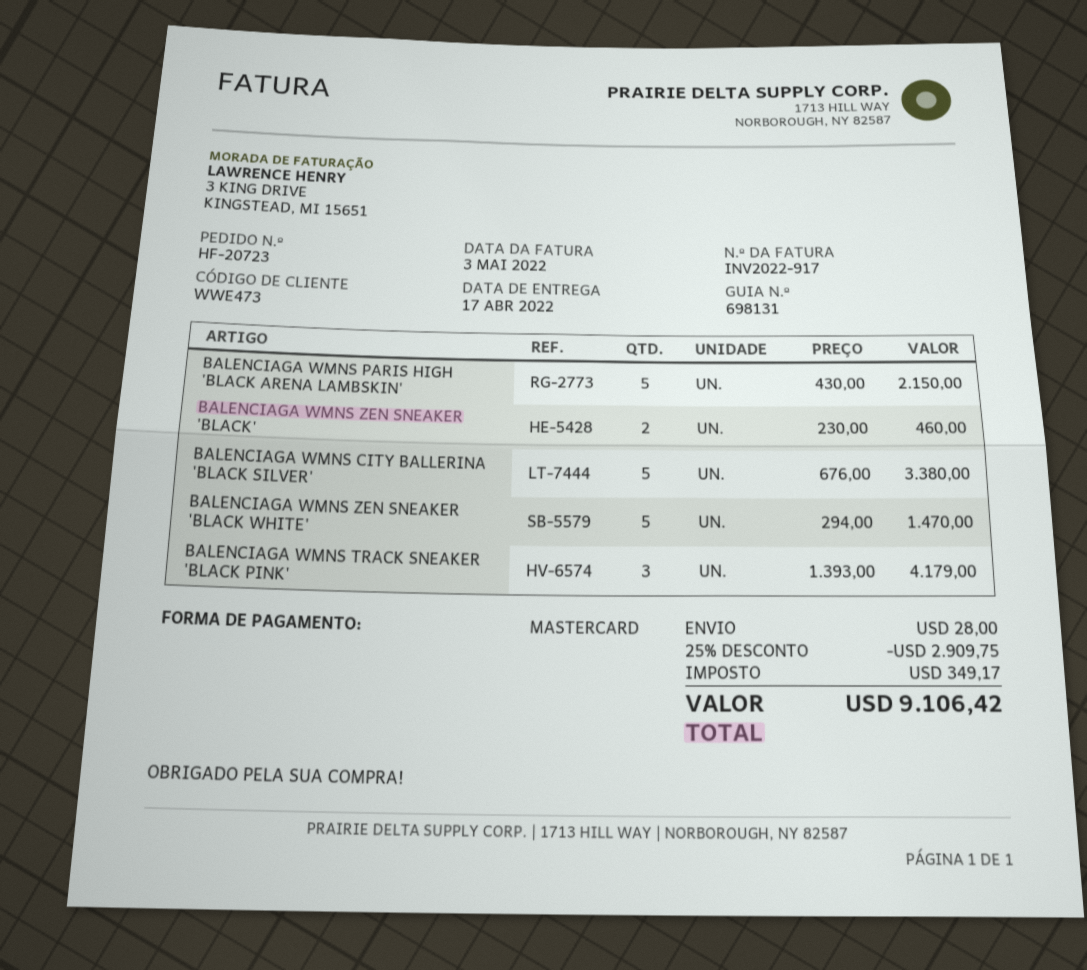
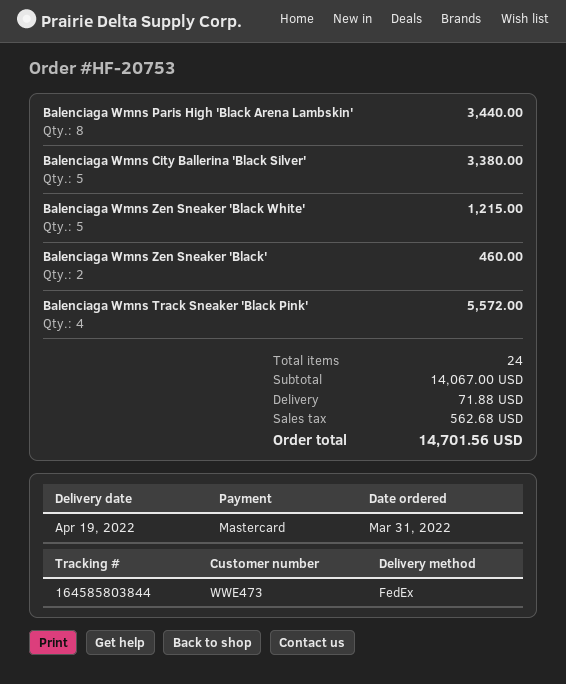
order number: HF-20723 -> HF-20753
delivery date: 2022-04-17 -> 2022-04-19
BALENCIAGA WMNS PARIS HIGH 'BLACK ARENA LAMBSKIN': 5 for 2150.00 -> 8 for 3440.00
BALENCIAGA WMNS ZEN SNEAKER 'BLACK WHITE': 5 for 1470.00 -> 5 for 1215.00
BALENCIAGA WMNS TRACK SNEAKER 'BLACK PINK': 3 for 4179.00 -> 4 for 5572.00
discount: 25% = 2909.75 -> none
shipping: 28.00 -> 71.88
tax: 349.17 -> 562.68
total: 9106.42 -> 14701.56

